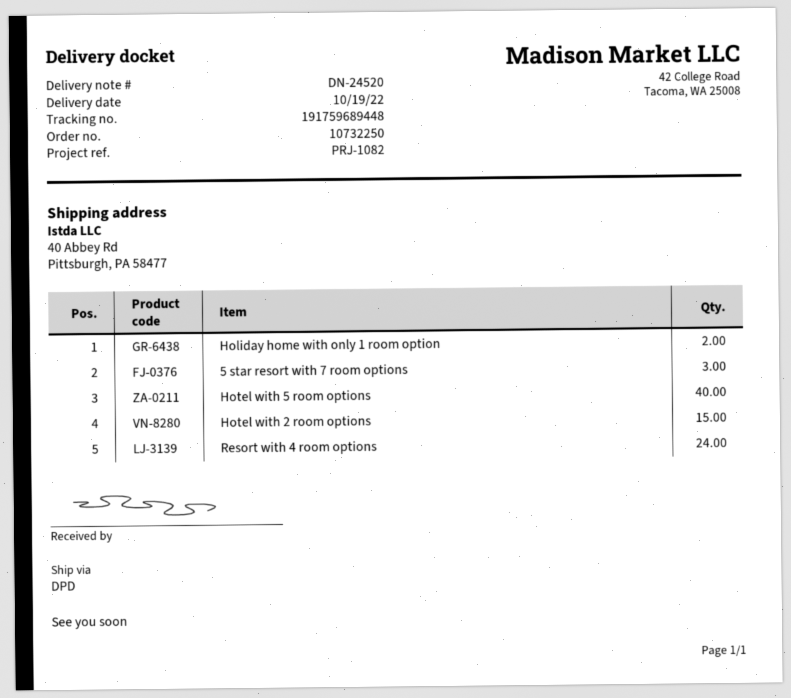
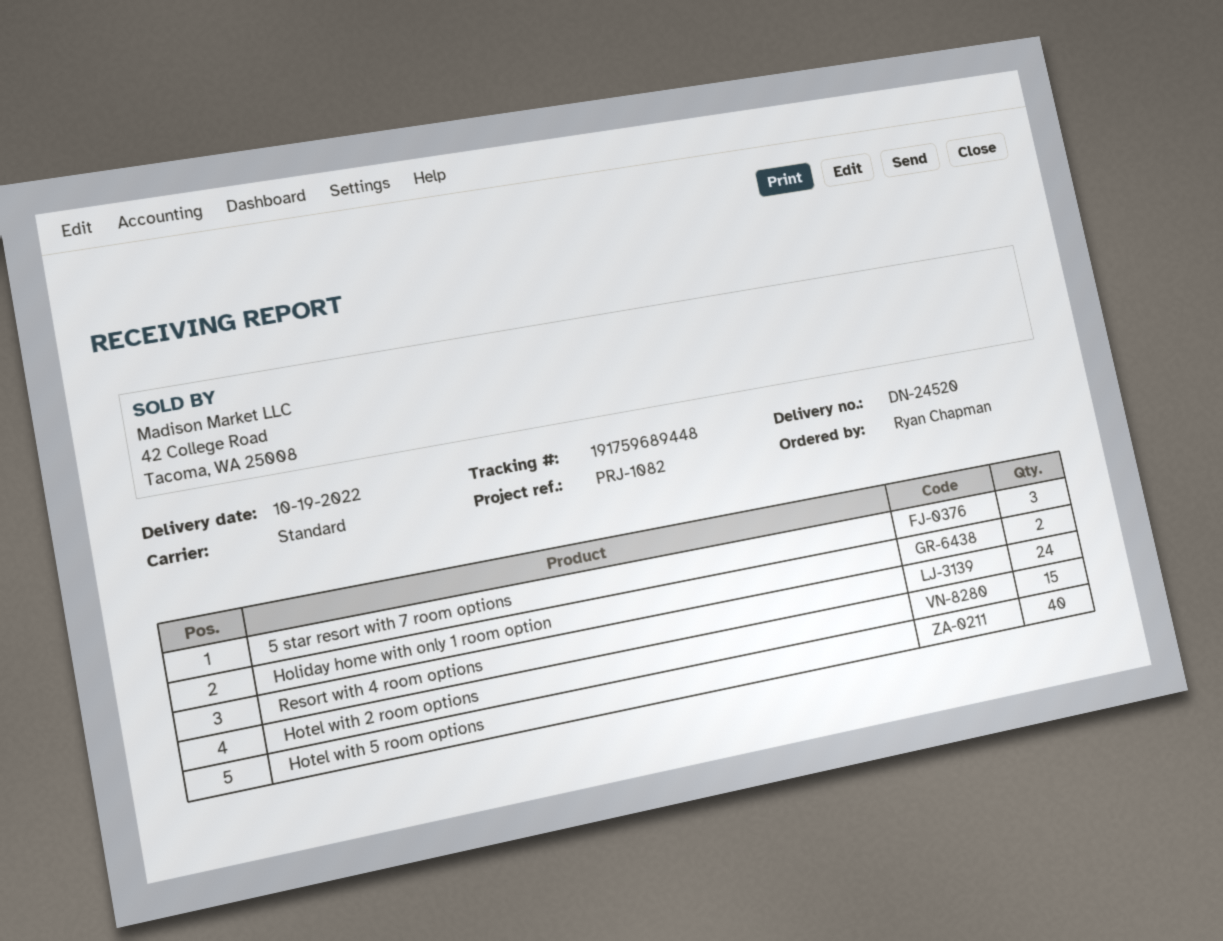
shipping method: DPD -> standard

